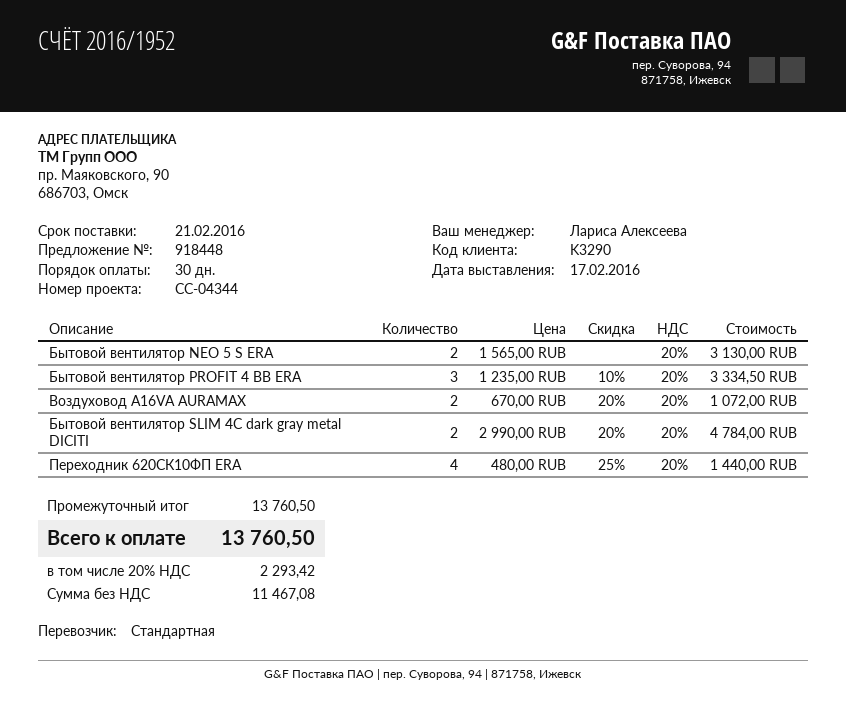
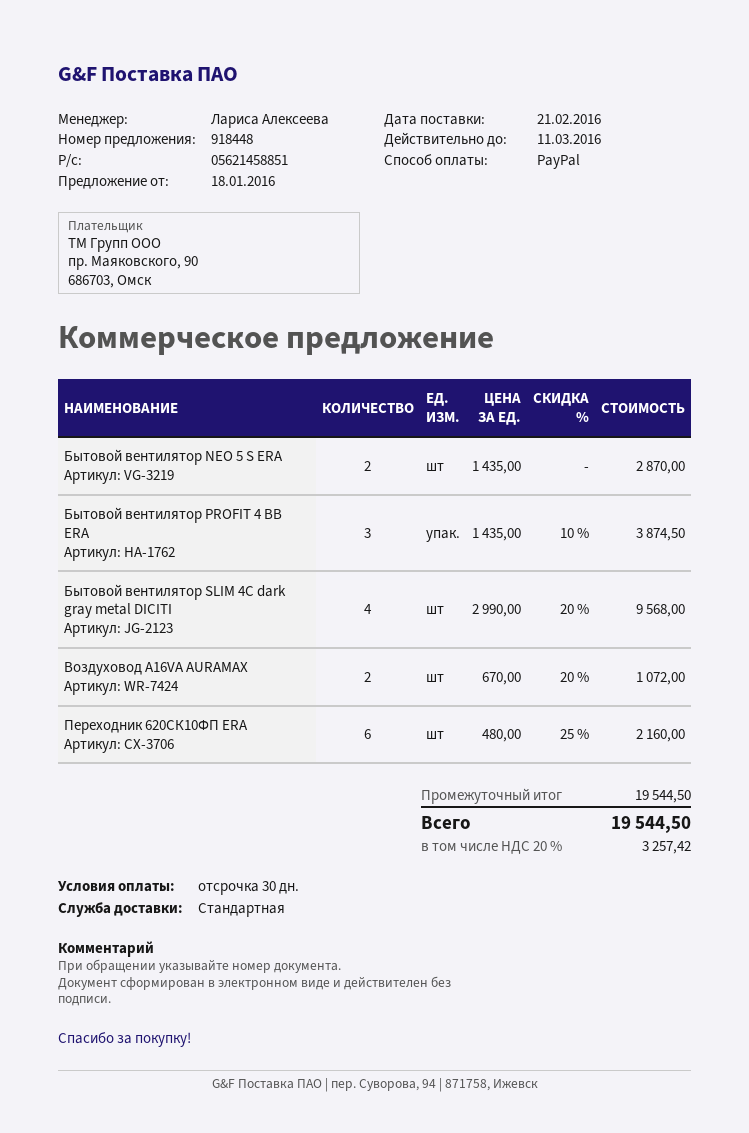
Бытовой вентилятор NEO 5 S ERA: 2 x 1565.00 = 3130.00 -> 2 x 1435.00 = 2870.00
Бытовой вентилятор PROFIT 4 BB ERA: 3 x 1235.00 - 10% = 3334.50 -> 3 x 1435.00 - 10% = 3874.50
Бытовой вентилятор SLIM 4C dark gray metal DICITI: 2 x 2990.00 - 20% = 4784.00 -> 4 x 2990.00 - 20% = 9568.00
Переходник 620СК10ФП ERA: 4 x 480.00 - 25% = 1440.00 -> 6 x 480.00 - 25% = 2160.00
subtotal: 13760.50 -> 19544.50
tax: 20% = 2293.42 -> 20% = 3257.42
total: 13760.50 -> 19544.50

